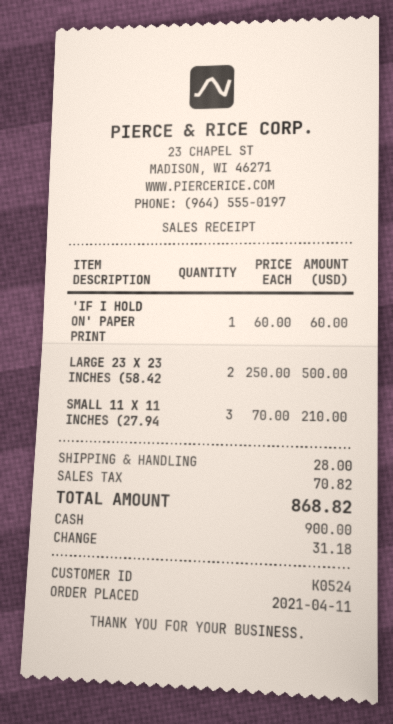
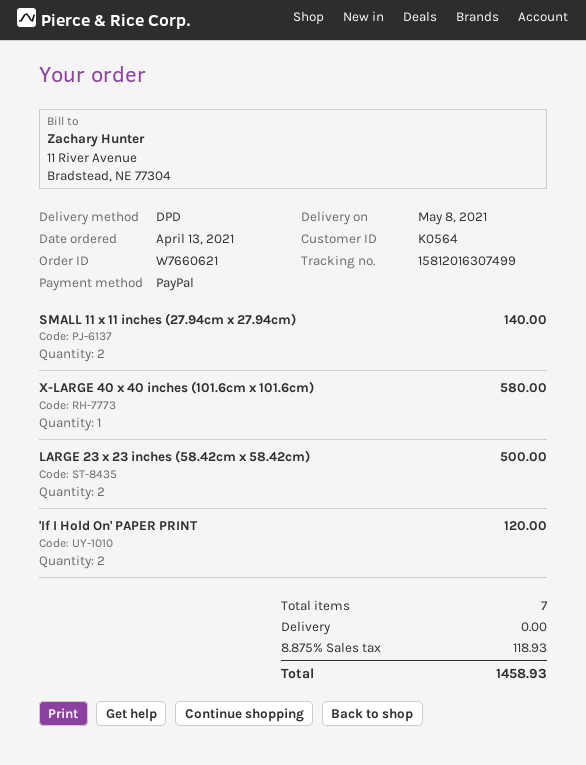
order date: 2021-04-11 -> 2021-04-13
customer number: K0524 -> K0564
payment method: cash -> PayPal
'IF I HOLD ON' PAPER PRINT: 1 for 60.00 -> 2 for 120.00
SMALL 11 X 11 INCHES (27.94: 3 for 210.00 -> 2 for 140.00
X-LARGE 40 x 40 inches (101.6cm x 101.6cm): none -> 1 for 580.00
shipping: 28.00 -> 0.00
tax: 70.82 -> 118.93
total: 868.82 -> 1458.93

